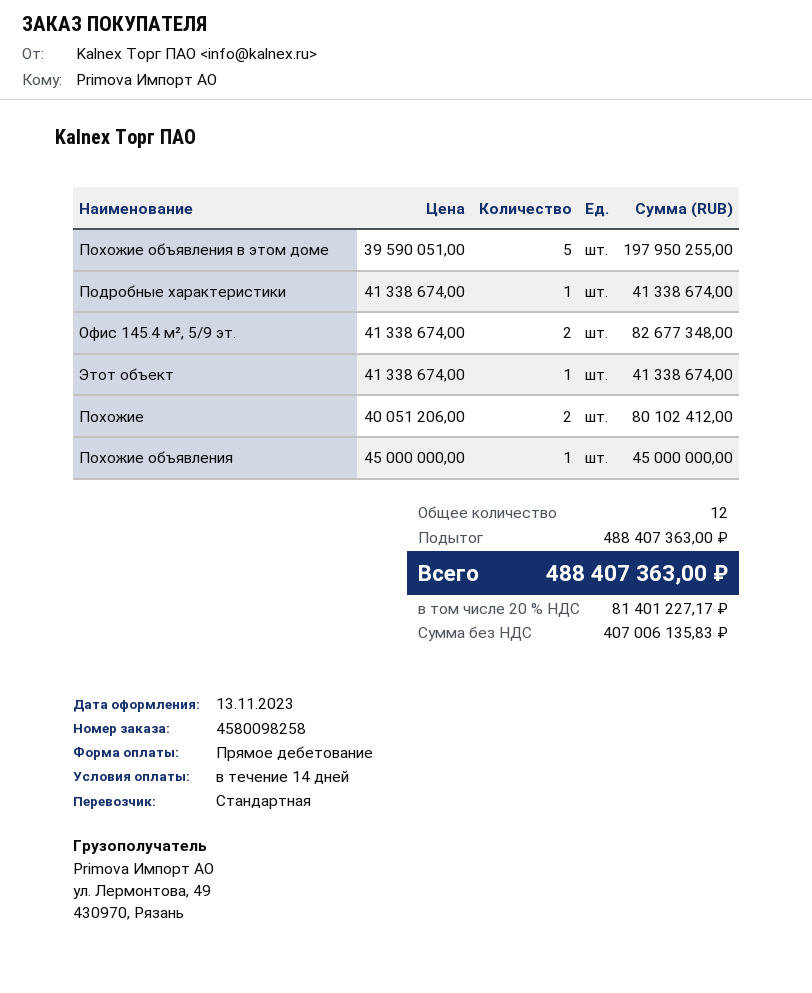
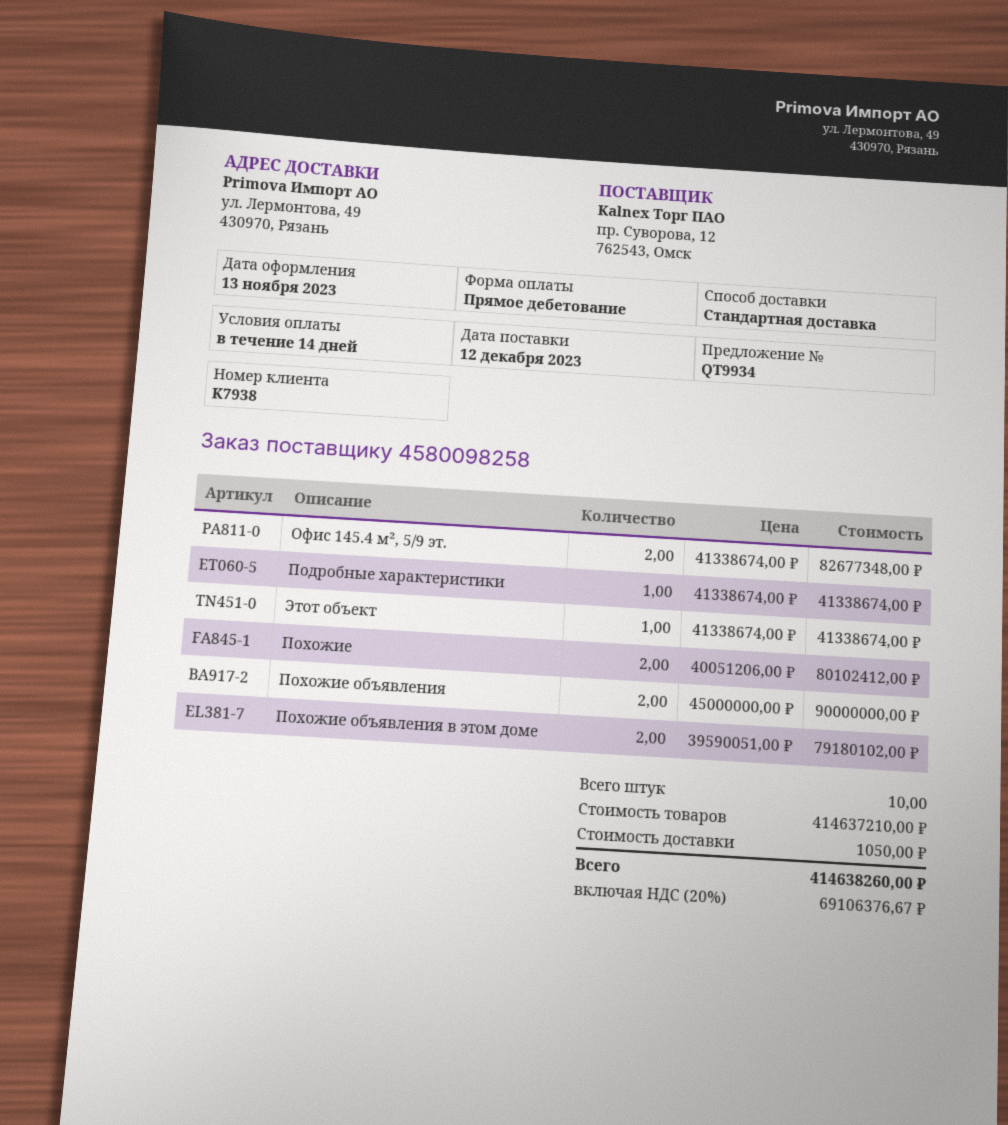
Похожие объявления в этом доме: 5 x 39590051.00 = 197950255.00 -> 2 x 39590051.00 = 79180102.00
Похожие объявления: 1 x 45000000.00 = 45000000.00 -> 2 x 45000000.00 = 90000000.00
total quantity: 12 -> 10
subtotal: 488407363.00 -> 414637210.00
shipping: none -> 1050.00
tax: 20% = 81401227.17 -> 20% = 69106376.67
total: 488407363.00 -> 414638260.00

